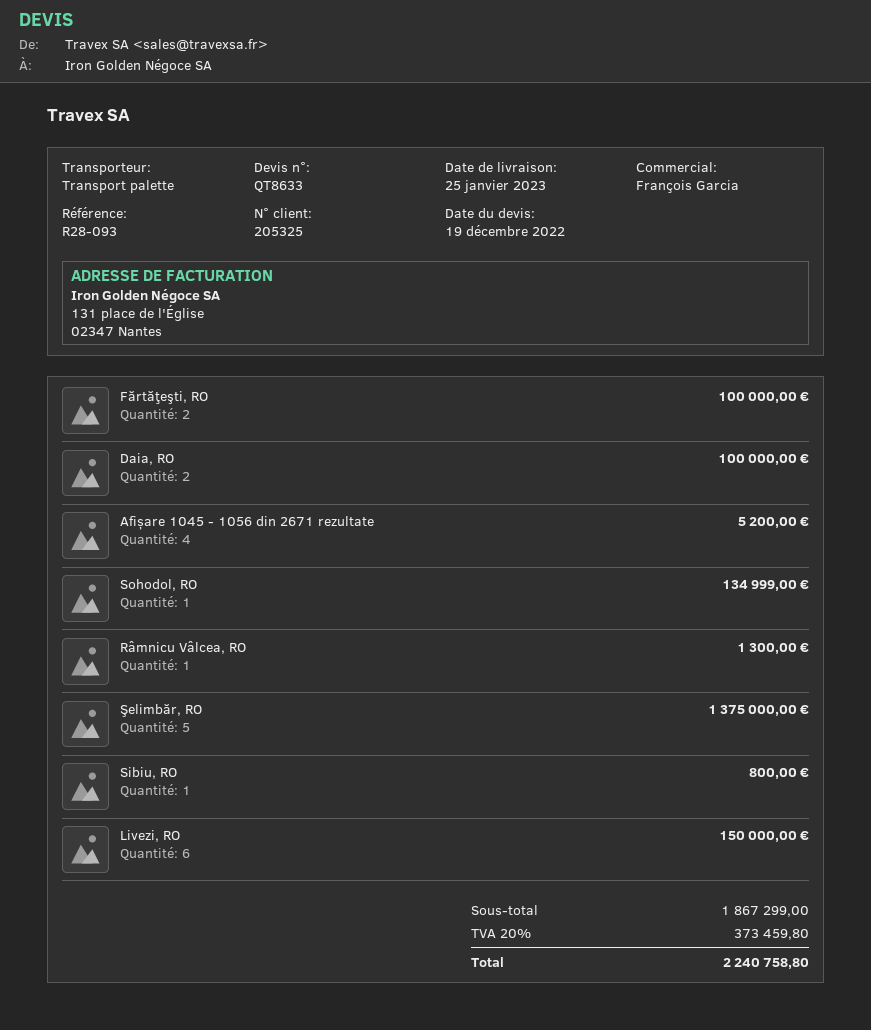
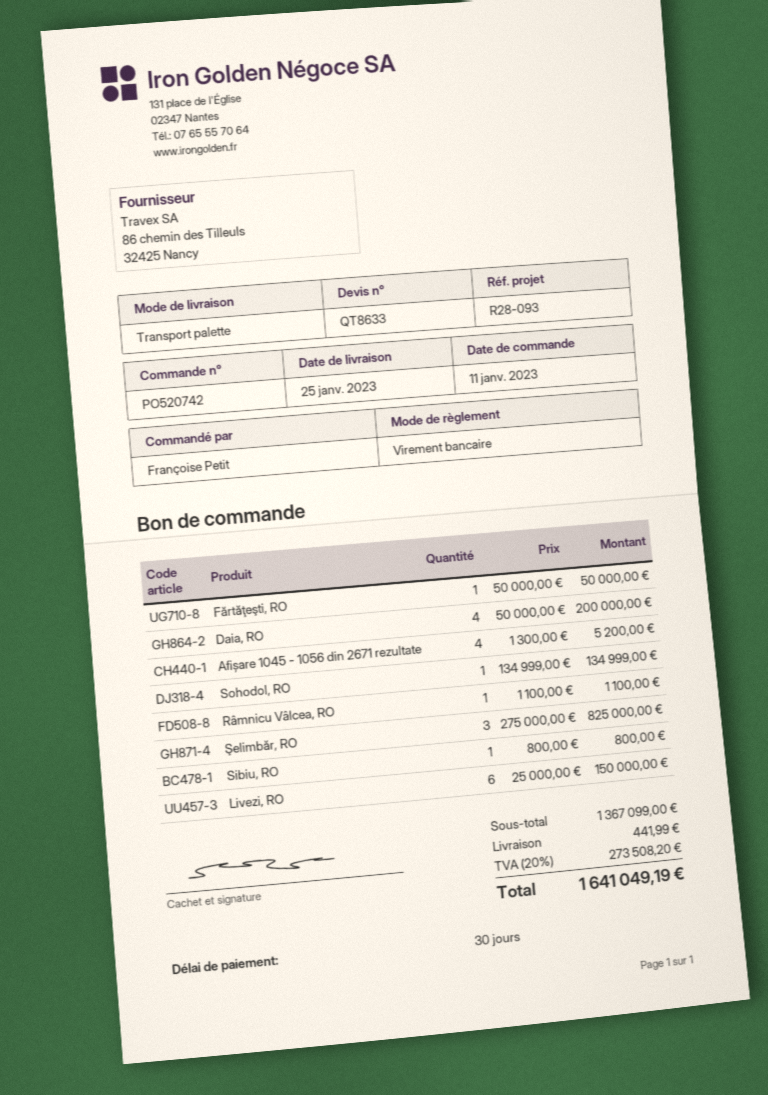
Fărtăţeşti, RO: 2 for 100000.00 -> 1 for 50000.00
Daia, RO: 2 for 100000.00 -> 4 for 200000.00
Râmnicu Vâlcea, RO: 1 for 1300.00 -> 1 for 1100.00
Şelimbăr, RO: 5 for 1375000.00 -> 3 for 825000.00
subtotal: 1867299.00 -> 1367099.00
shipping: none -> 441.99
tax: 20% = 373459.80 -> 20% = 273508.20
total: 2240758.80 -> 1641049.19

